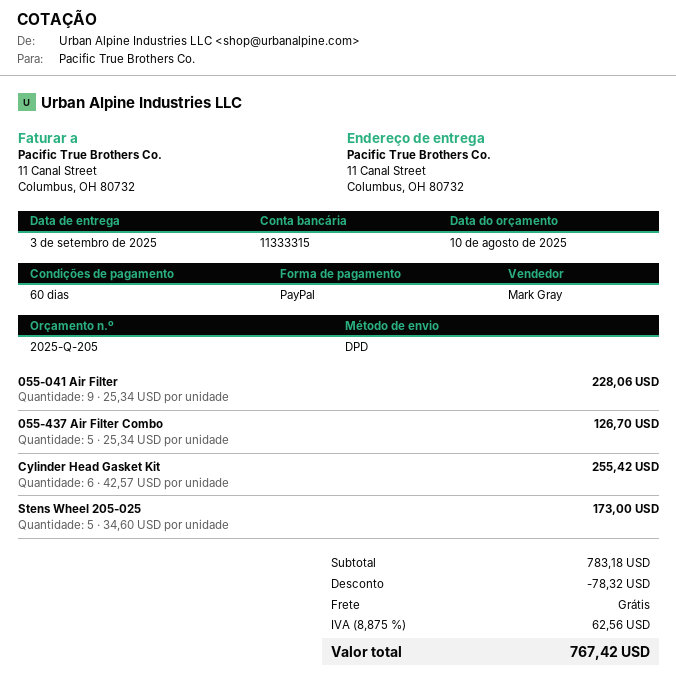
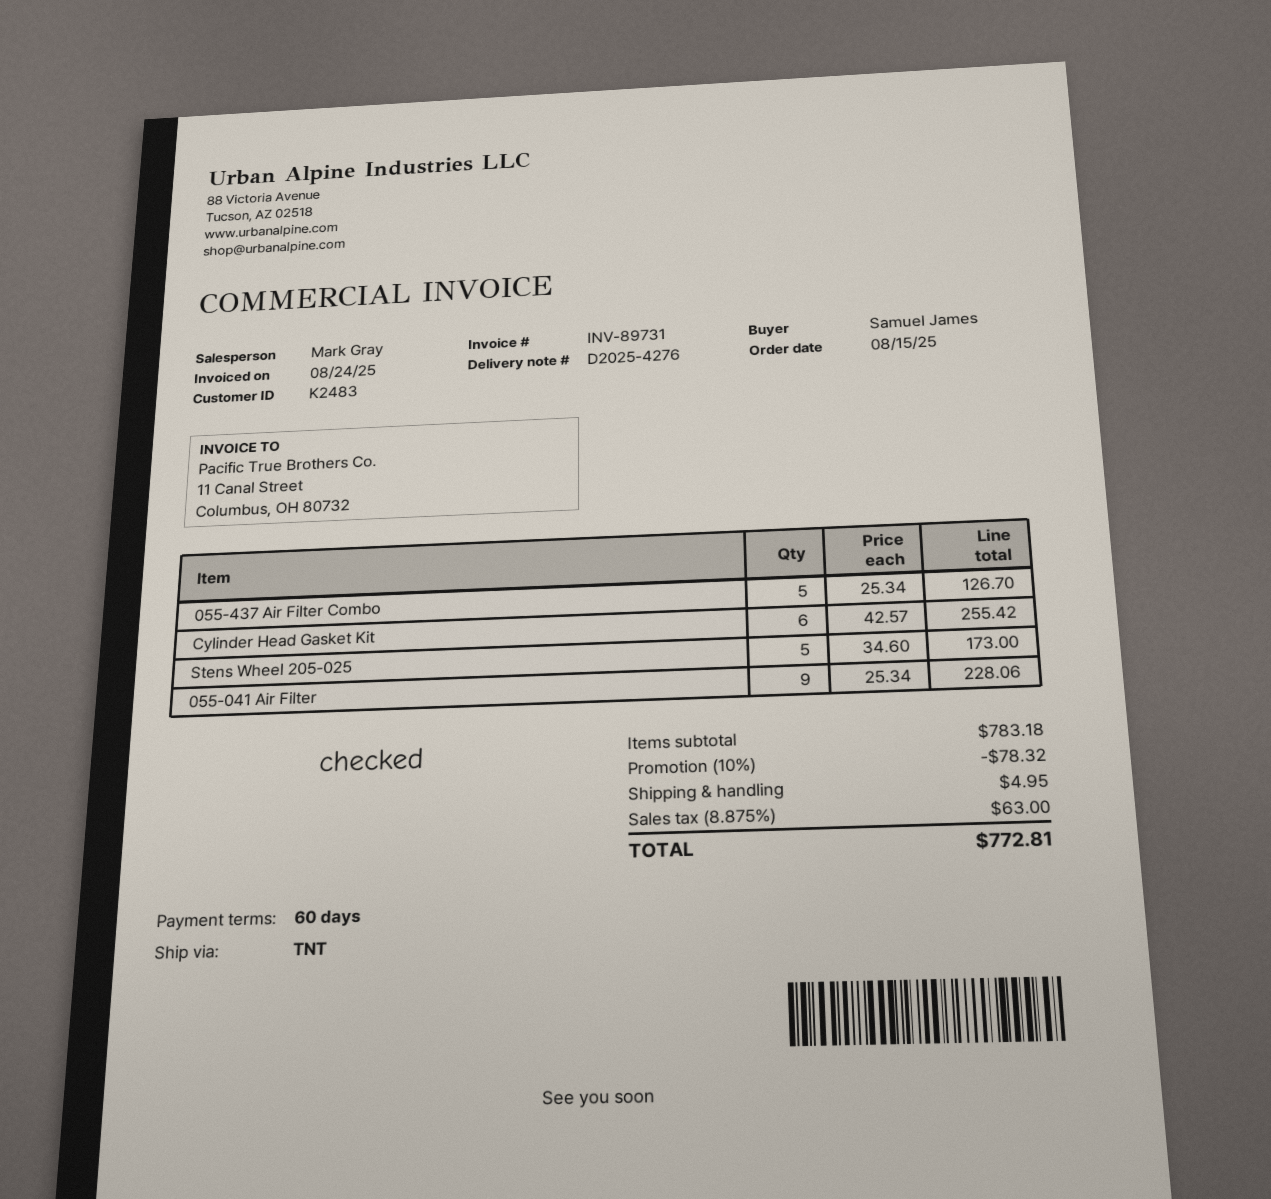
shipping method: DPD -> TNT
shipping: 0.00 -> 4.95
tax: 8.875% = 62.56 -> 8.875% = 63.00
total: 767.42 -> 772.81

